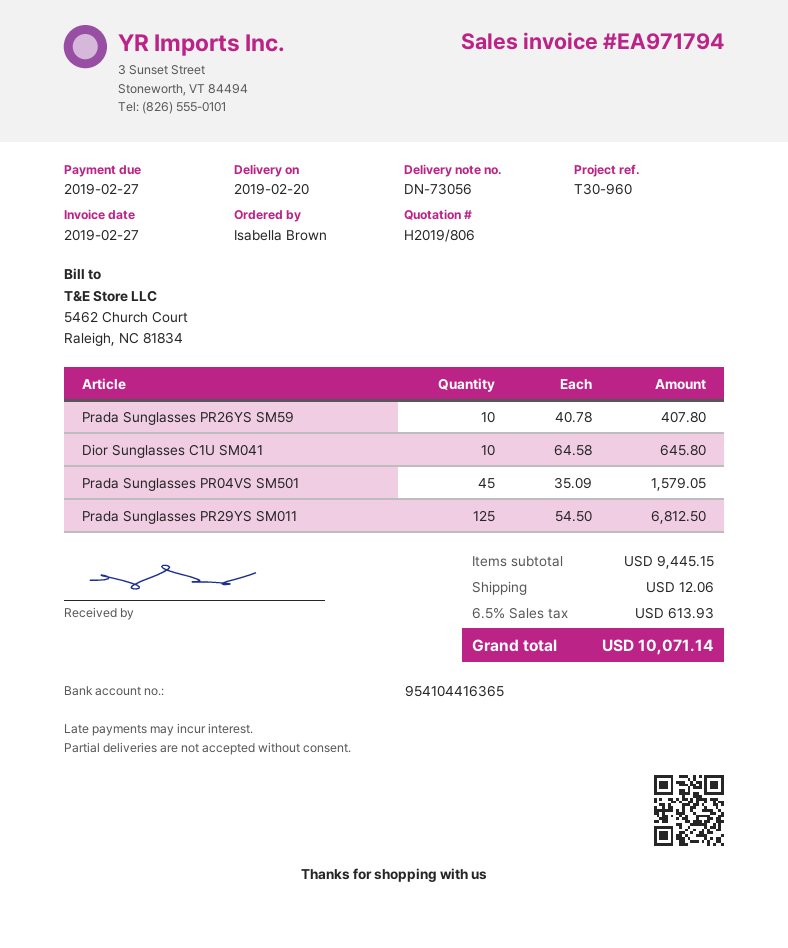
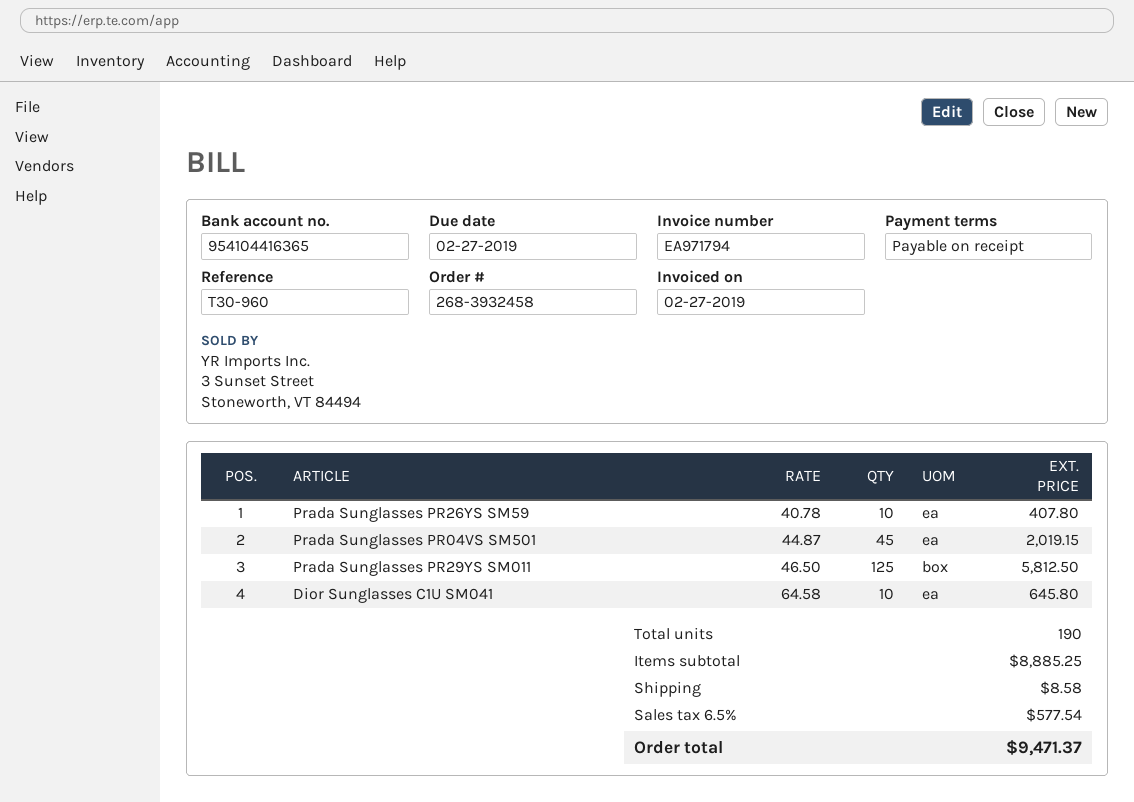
Prada Sunglasses PR04VS SM501: 45 x 35.09 = 1579.05 -> 45 x 44.87 = 2019.15
Prada Sunglasses PR29YS SM011: 125 x 54.50 = 6812.50 -> 125 x 46.50 = 5812.50
subtotal: 9445.15 -> 8885.25
shipping: 12.06 -> 8.58
tax: 6.5% = 613.93 -> 6.5% = 577.54
total: 10071.14 -> 9471.37

